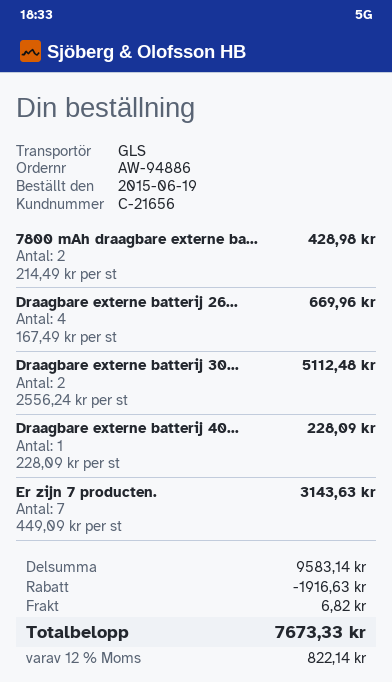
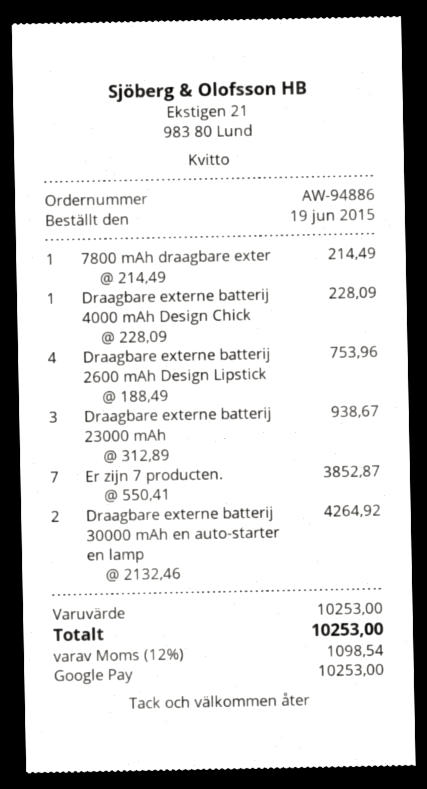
7800 mAh draagbare externe ba...: 2 x 214.49 = 428.98 -> 1 x 214.49 = 214.49
Draagbare externe batterij 26...: 4 x 167.49 = 669.96 -> 4 x 188.49 = 753.96
Draagbare externe batterij 30...: 2 x 2556.24 = 5112.48 -> 2 x 2132.46 = 4264.92
Er zijn 7 producten.: 7 x 449.09 = 3143.63 -> 7 x 550.41 = 3852.87
Draagbare externe batterij 23000 mAh: none -> 3 x 312.89 = 938.67
subtotal: 9583.14 -> 10253.00
discount: 1916.63 -> none
shipping: 6.82 -> none
tax: 12% = 822.14 -> 12% = 1098.54
total: 7673.33 -> 10253.00

